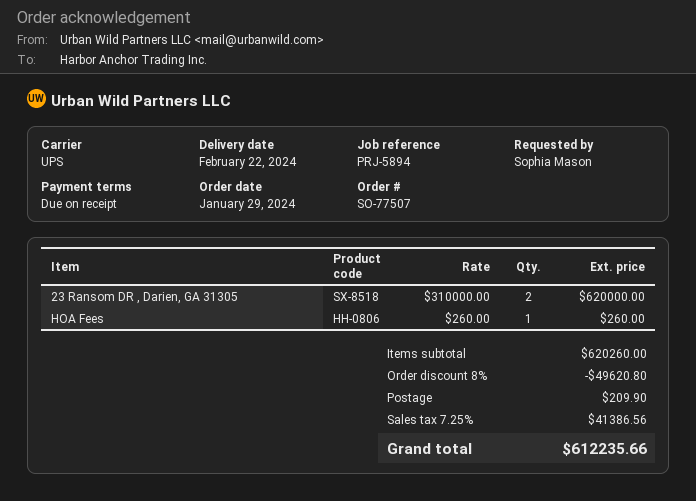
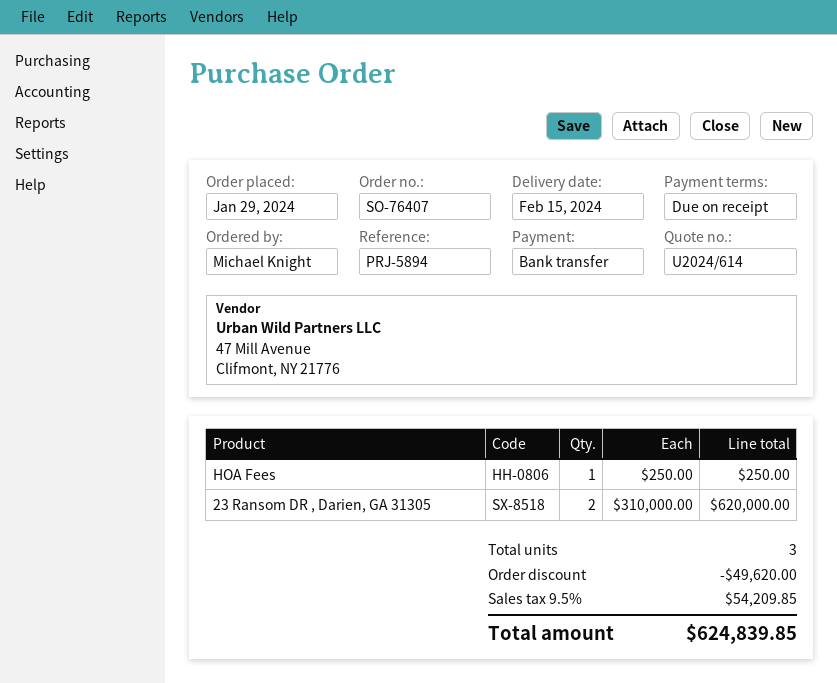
order number: SO-77507 -> SO-76407
delivery date: 2024-02-22 -> 2024-02-15
ordered by: Sophia Mason -> Michael Knight
HOA Fees: 1 x 260.00 = 260.00 -> 1 x 250.00 = 250.00
discount: 49620.80 -> 49620.00
shipping: 209.90 -> none
tax: 7.25% = 41386.56 -> 9.5% = 54209.85
total: 612235.66 -> 624839.85

